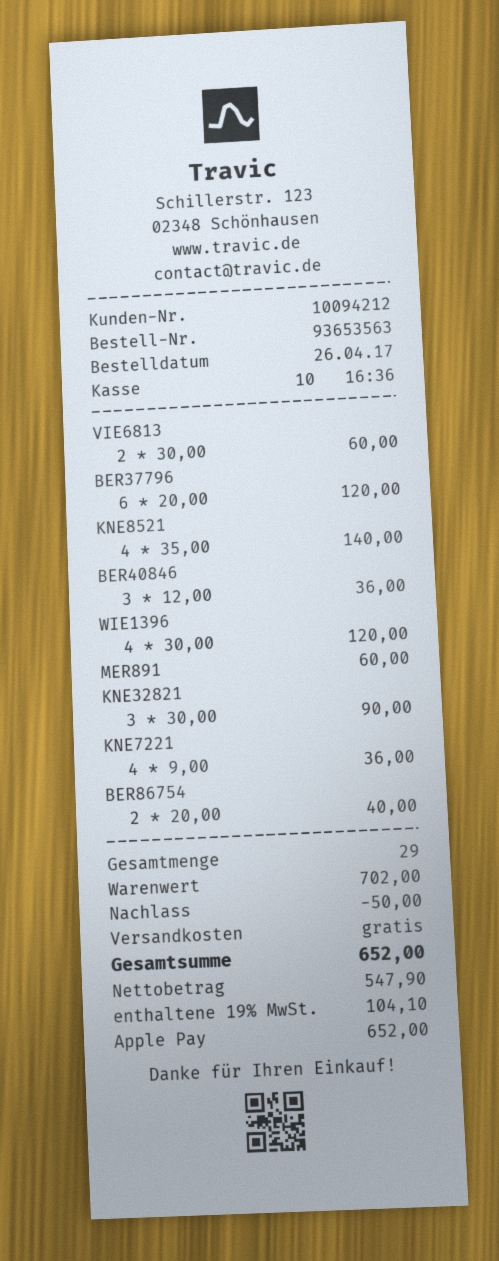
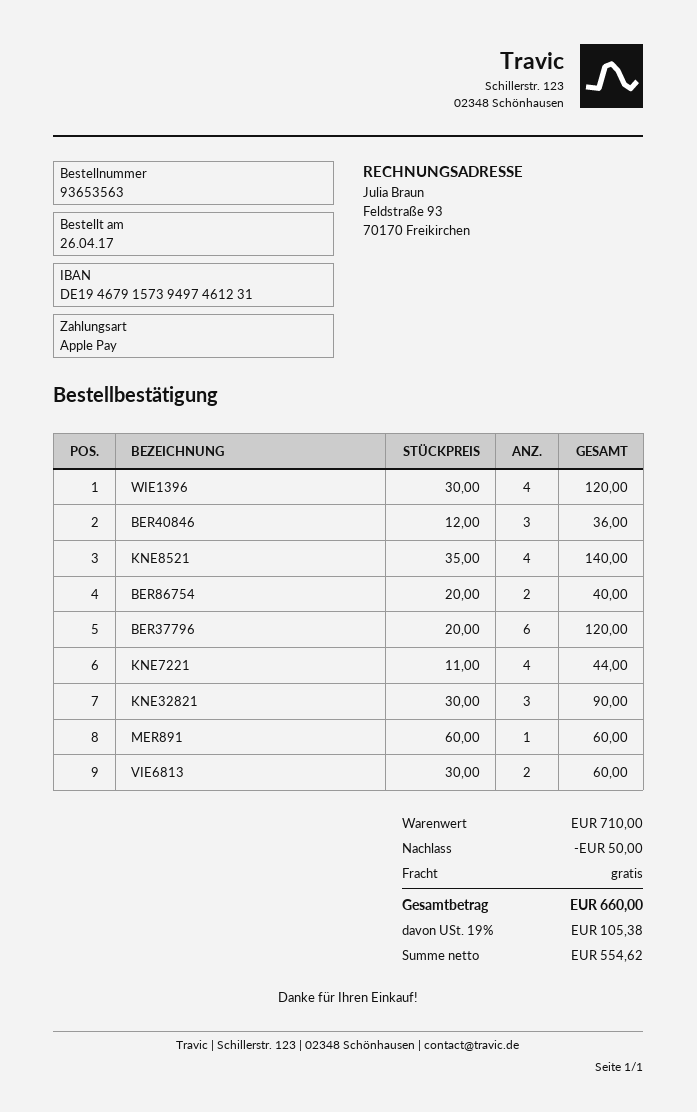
KNE7221: 4 x 9.00 = 36.00 -> 4 x 11.00 = 44.00
subtotal: 702.00 -> 710.00
net: 547.90 -> 554.62
tax: 19% = 104.10 -> 19% = 105.38
total: 652.00 -> 660.00

